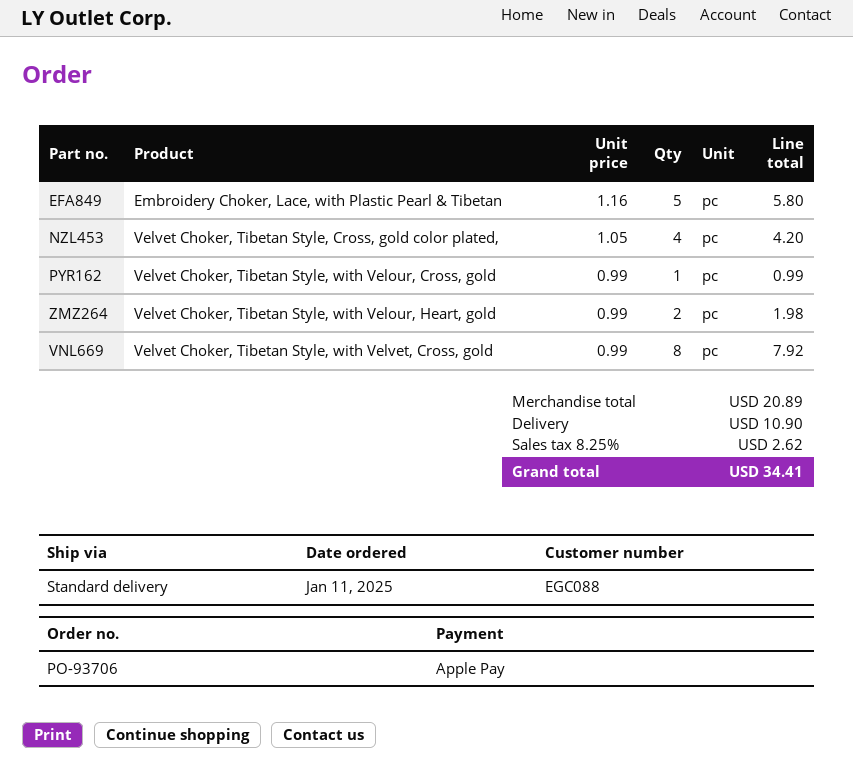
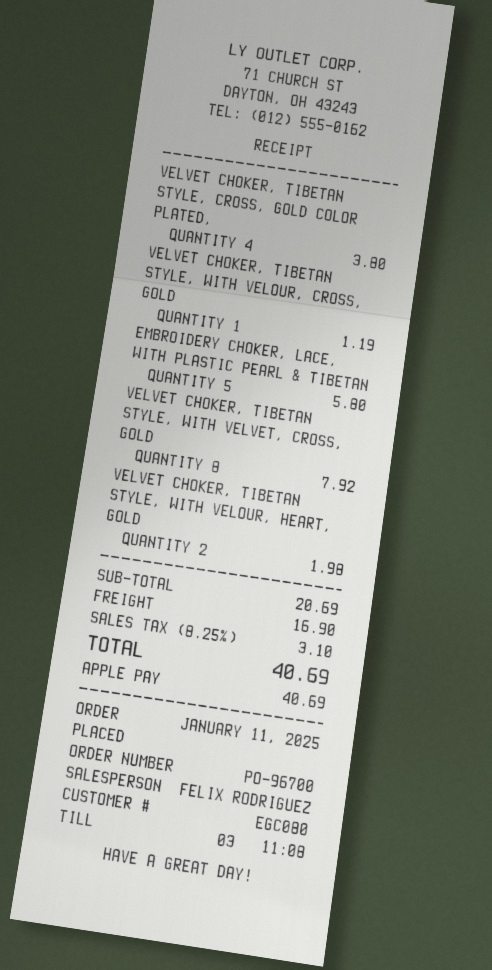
order number: PO-93706 -> PO-96700
customer number: EGC088 -> EGC080
Velvet Choker, Tibetan Style, Cross, gold color plated,: 4 for 4.20 -> 4 for 3.80
Velvet Choker, Tibetan Style, with Velour, Cross, gold: 1 for 0.99 -> 1 for 1.19
subtotal: 20.89 -> 20.69
shipping: 10.90 -> 16.90
tax: 8.25% = 2.62 -> 8.25% = 3.10
total: 34.41 -> 40.69

